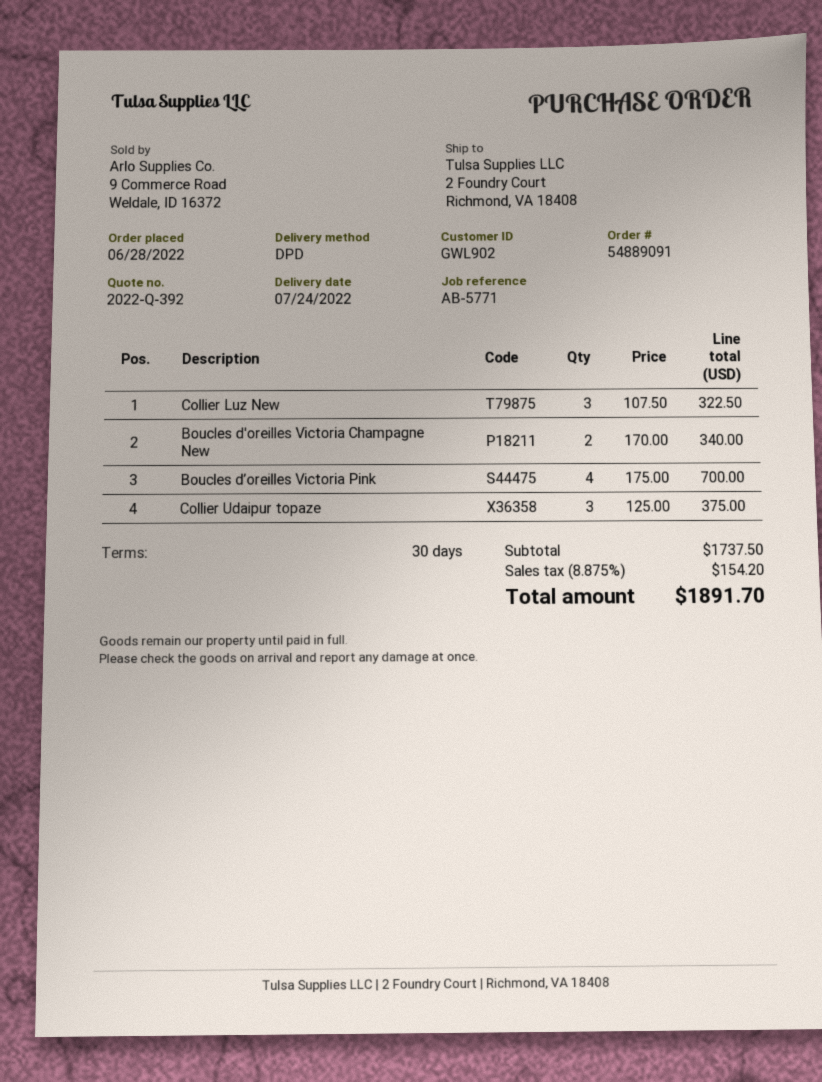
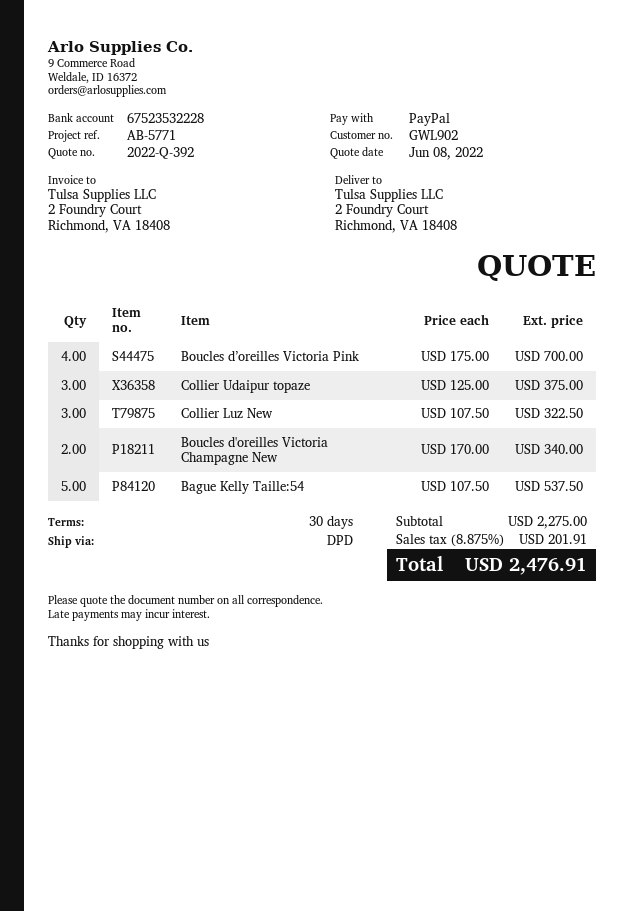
Bague Kelly Taille:54: none -> 5 x 107.50 = 537.50
subtotal: 1737.50 -> 2275.00
tax: 8.875% = 154.20 -> 8.875% = 201.91
total: 1891.70 -> 2476.91

